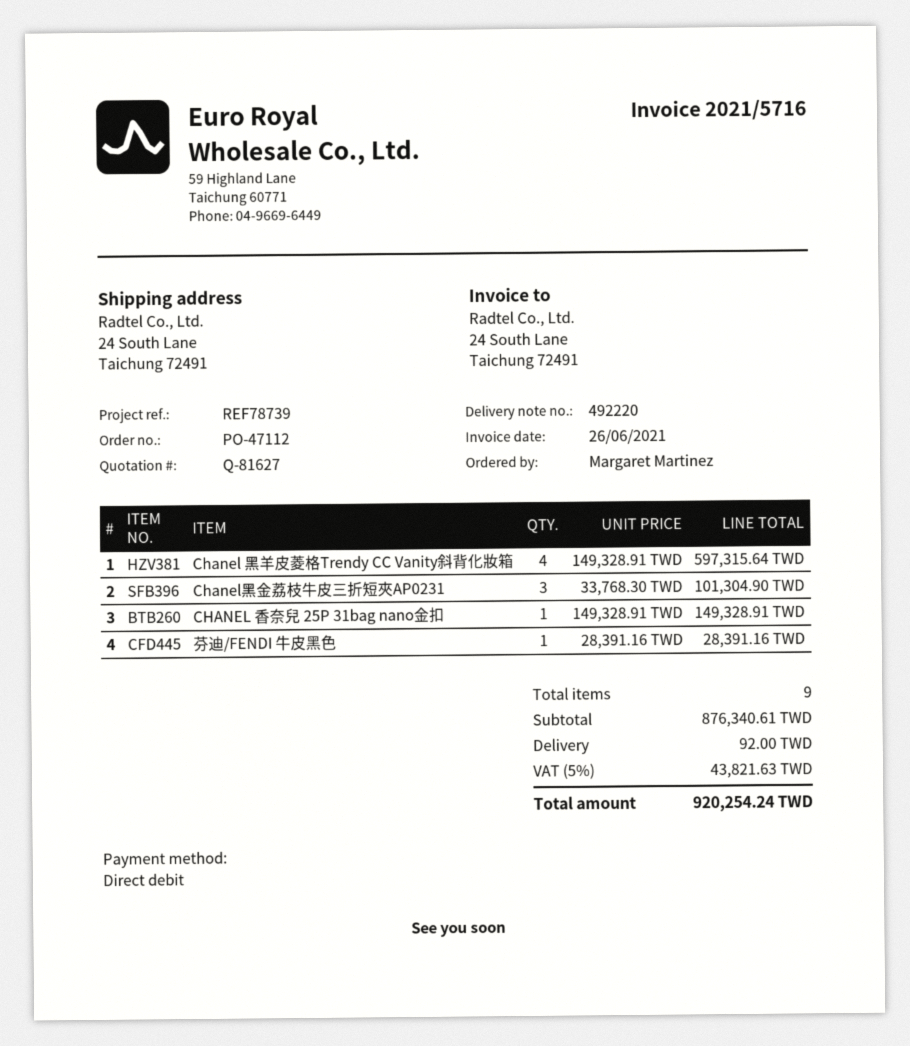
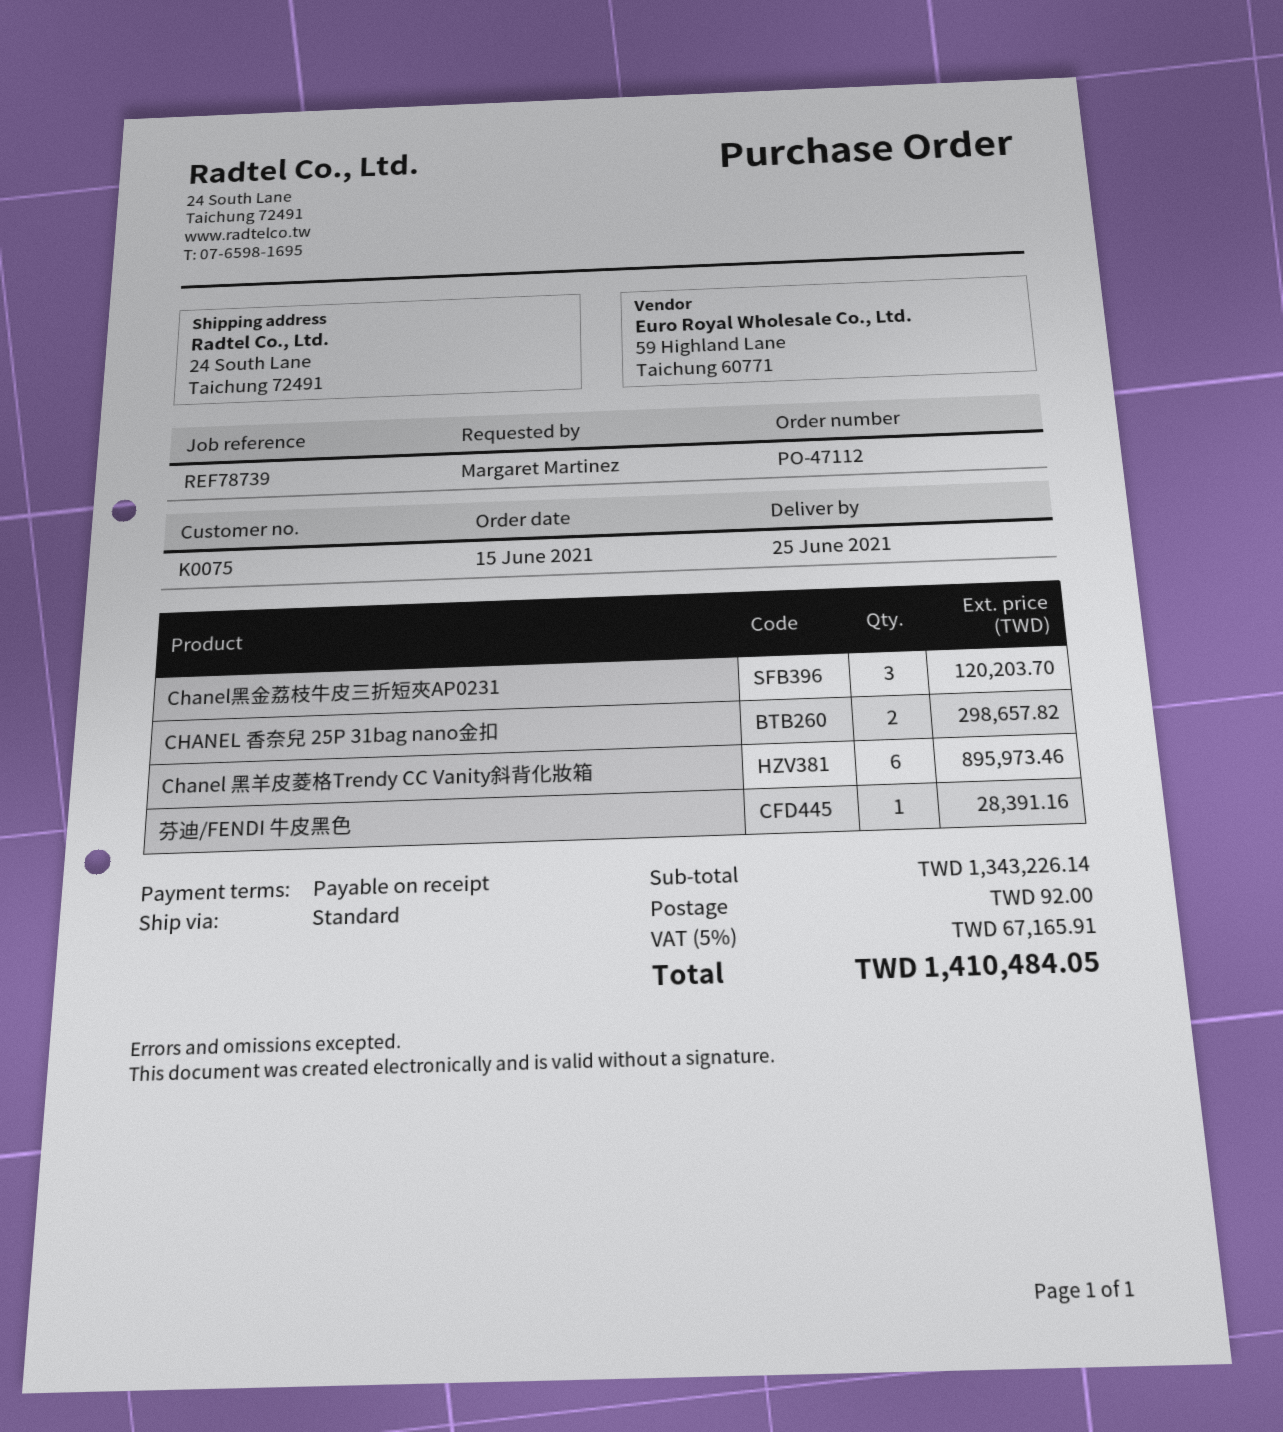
Chanel 黑羊皮菱格Trendy CC Vanity斜背化妝箱: 4 for 597315.64 -> 6 for 895973.46
Chanel黑金荔枝牛皮三折短夾AP0231: 3 for 101304.90 -> 3 for 120203.70
CHANEL 香奈兒 25P 31bag nano金扣: 1 for 149328.91 -> 2 for 298657.82
subtotal: 876340.61 -> 1343226.14
tax: 5% = 43821.63 -> 5% = 67165.91
total: 920254.24 -> 1410484.05

